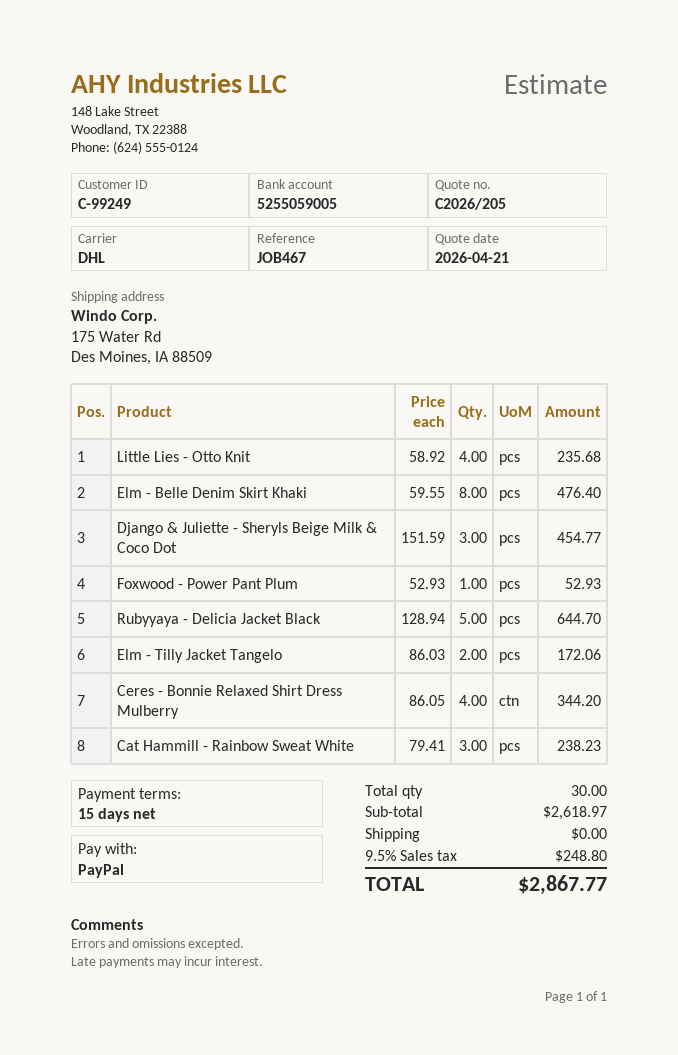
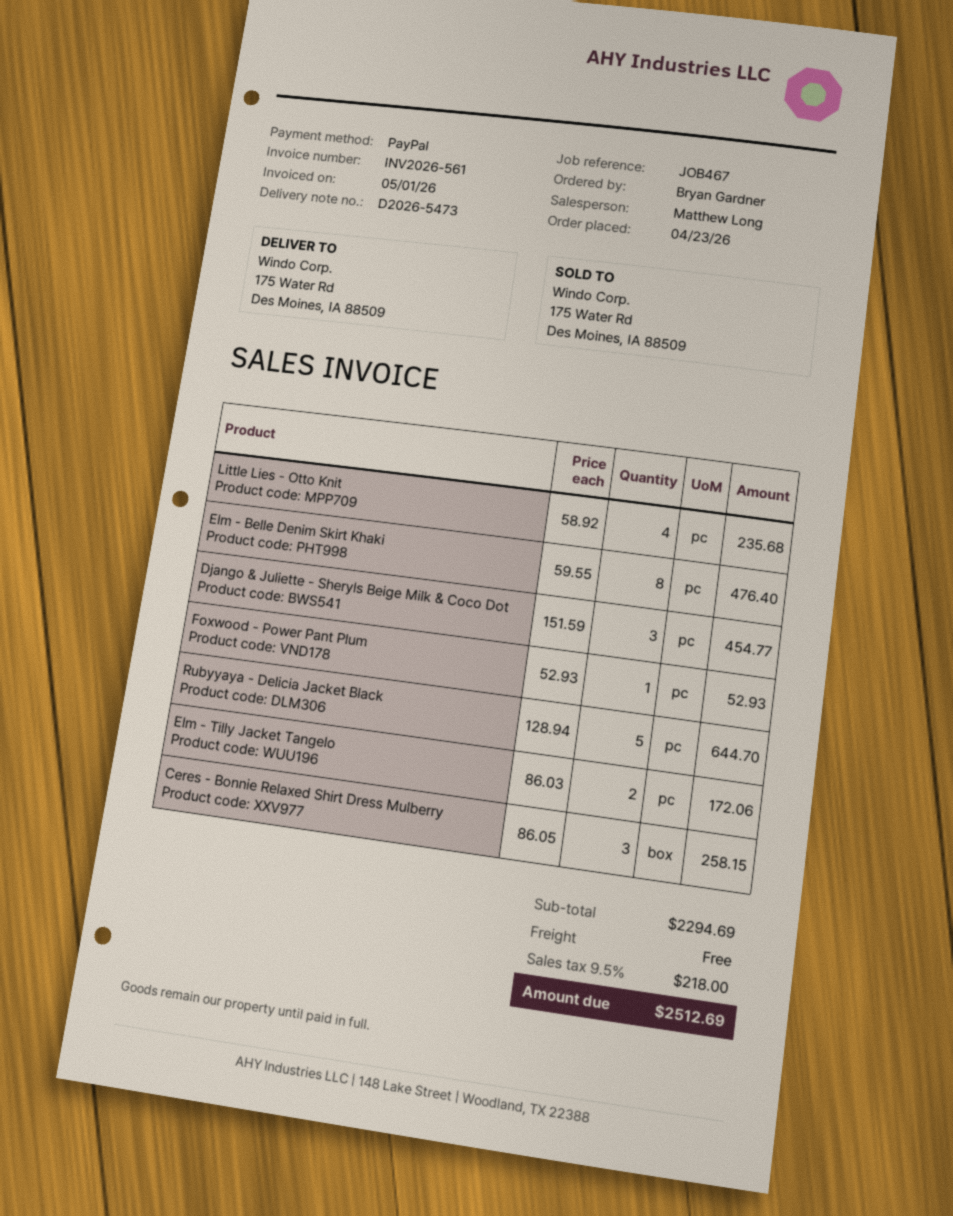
Ceres - Bonnie Relaxed Shirt Dress Mulberry: 4 x 86.05 = 344.20 -> 3 x 86.05 = 258.15
Cat Hammill - Rainbow Sweat White: 3 x 79.41 = 238.23 -> none
subtotal: 2618.97 -> 2294.69
tax: 9.5% = 248.80 -> 9.5% = 218.00
total: 2867.77 -> 2512.69

